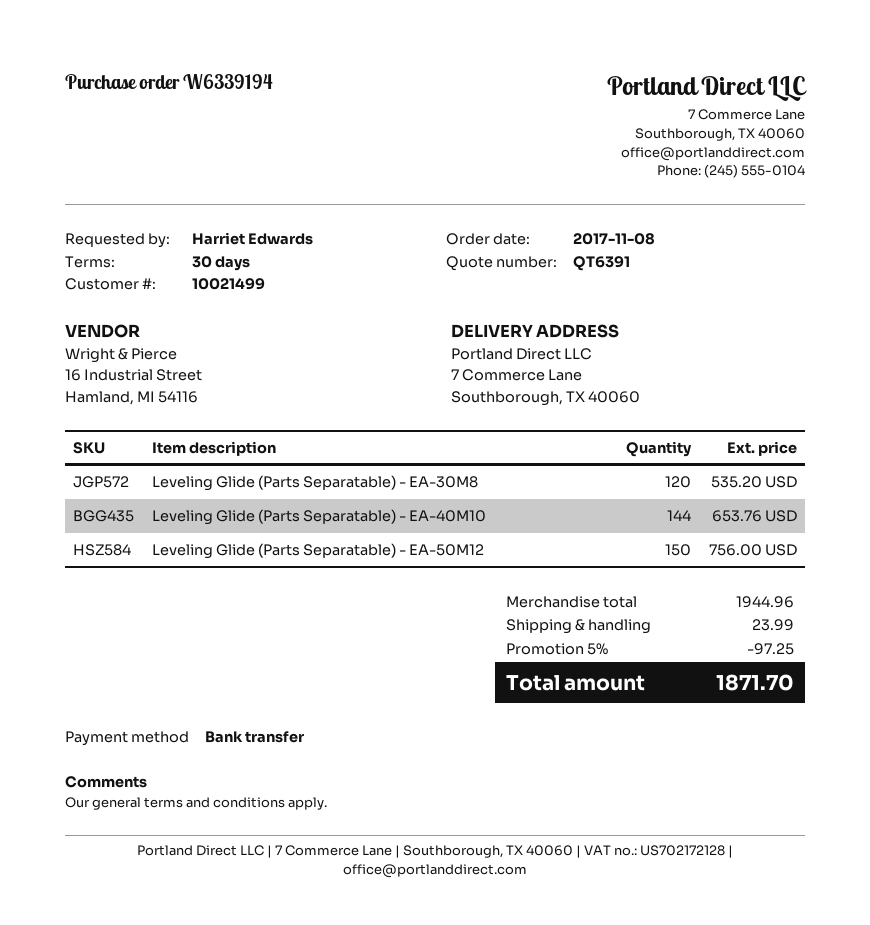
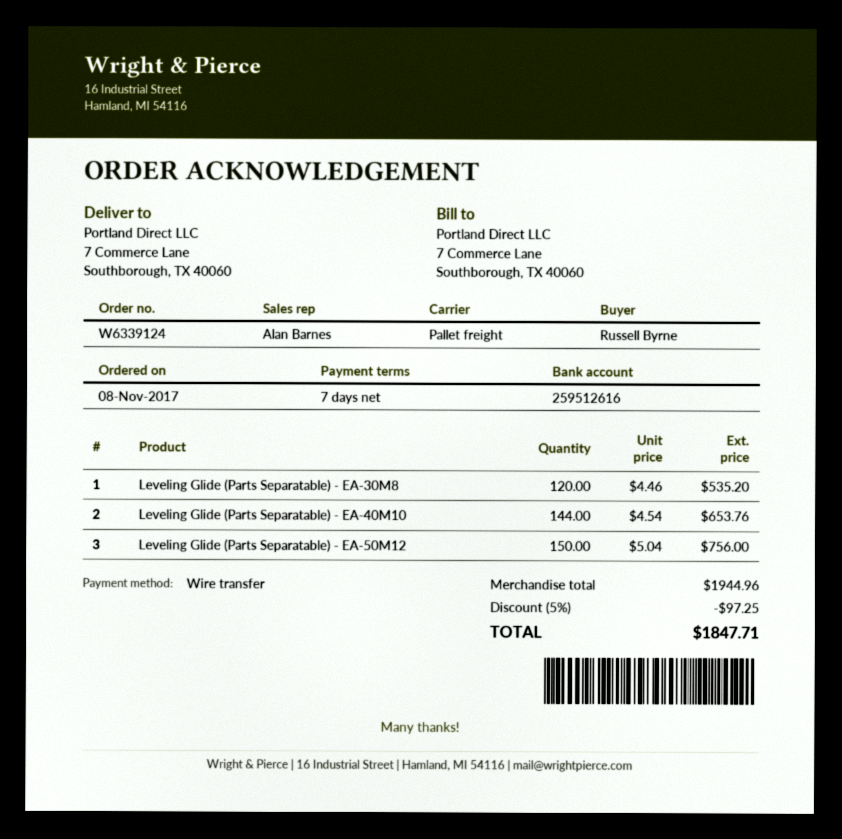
order number: W6339194 -> W6339124
payment terms: 30 days -> 7 days
ordered by: Harriet Edwards -> Russell Byrne
shipping: 23.99 -> none
total: 1871.70 -> 1847.71

